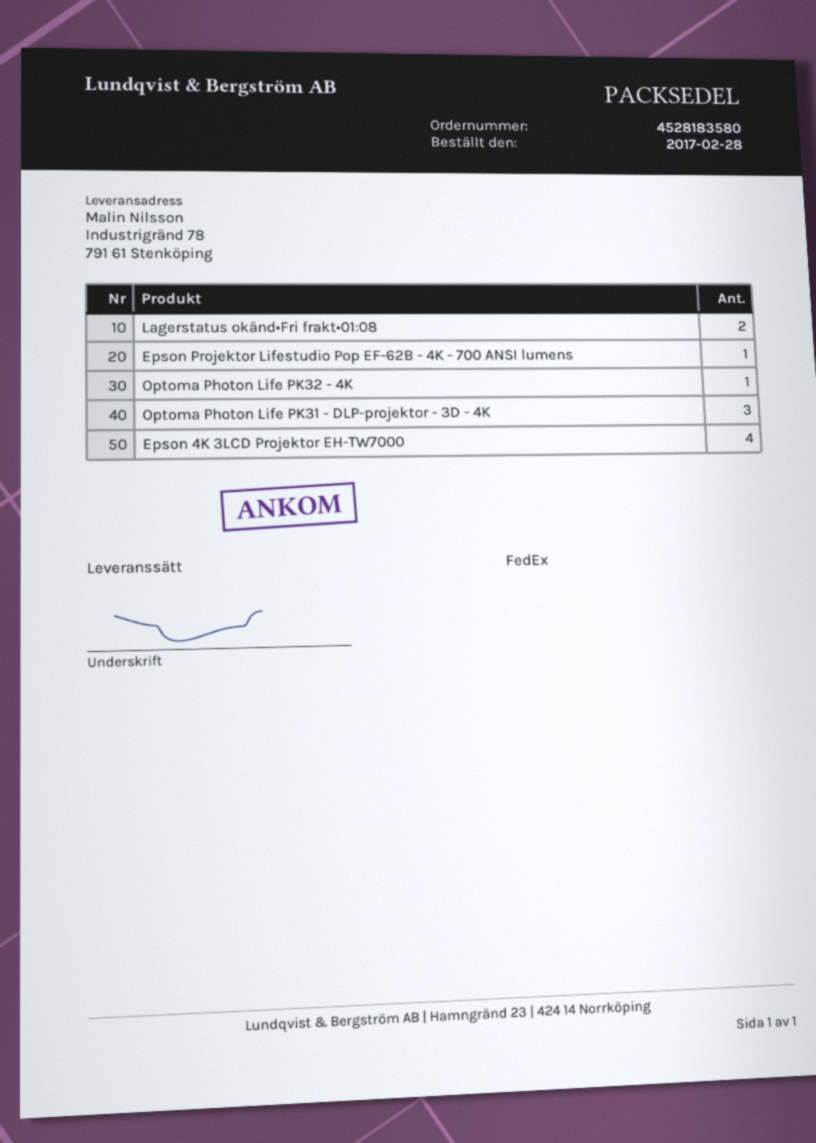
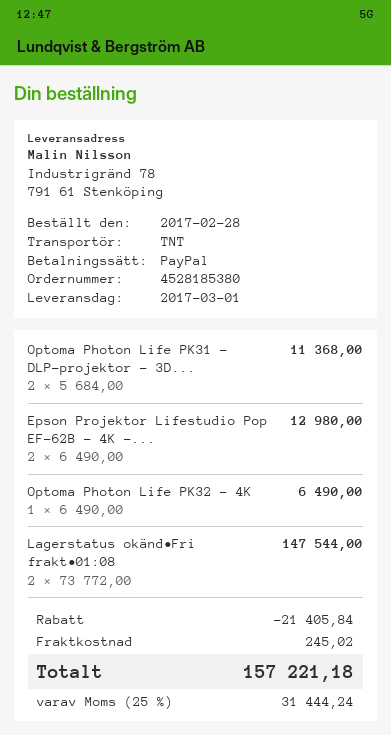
order number: 4528183580 -> 4528185380
shipping method: FedEx -> TNT
Epson Projektor Lifestudio Pop EF-62B - 4K - 700 ANSI lumens: 1 -> 2
Optoma Photon Life PK31 - DLP-projektor - 3D - 4K: 3 -> 2
Epson 4K 3LCD Projektor EH-TW7000: 4 -> none

